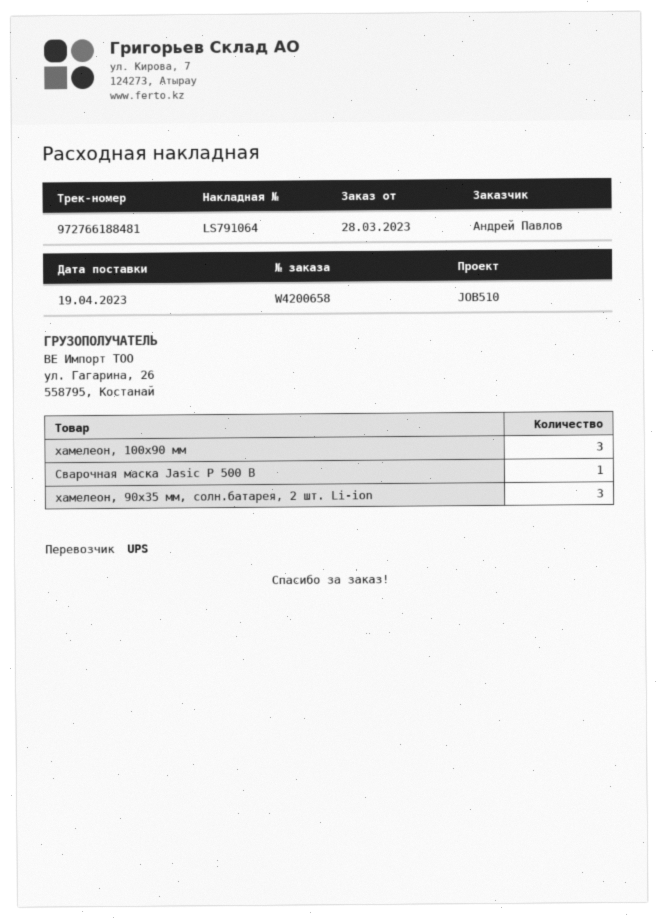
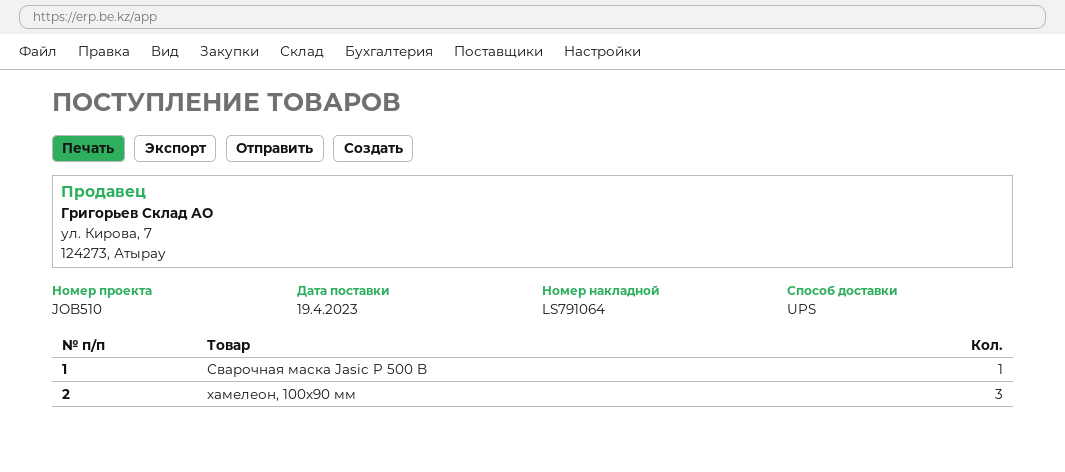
хамелеон, 90х35 мм, cолн.батарея, 2 шт. Li-ion: 3 -> none

